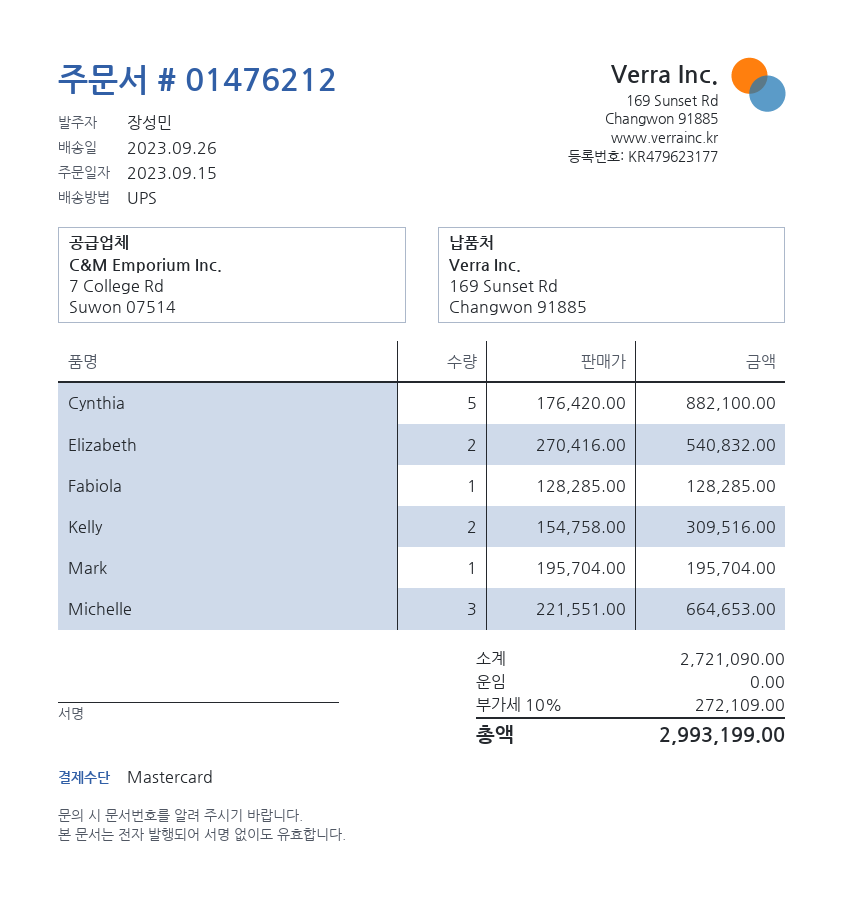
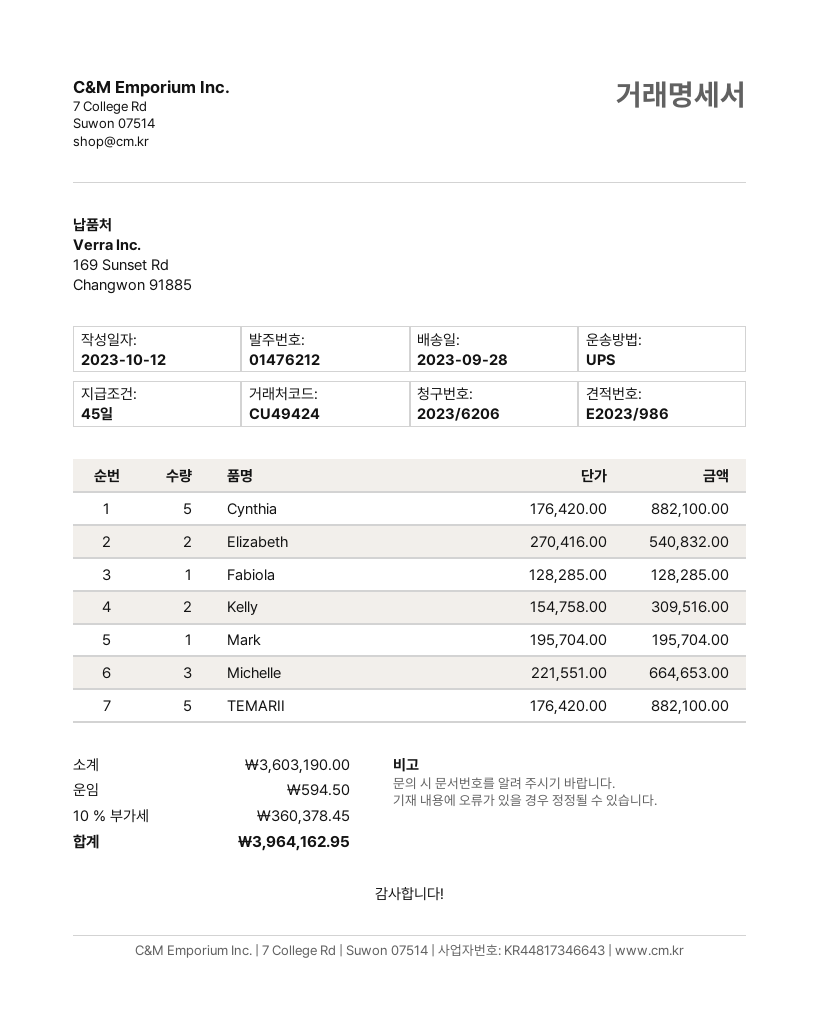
delivery date: 2023-09-26 -> 2023-09-28
TEMARII: none -> 5 x 176420.00 = 882100.00
subtotal: 2721090.00 -> 3603190.00
shipping: 0.00 -> 594.50
tax: 10% = 272109.00 -> 10% = 360378.45
total: 2993199.00 -> 3964162.95

